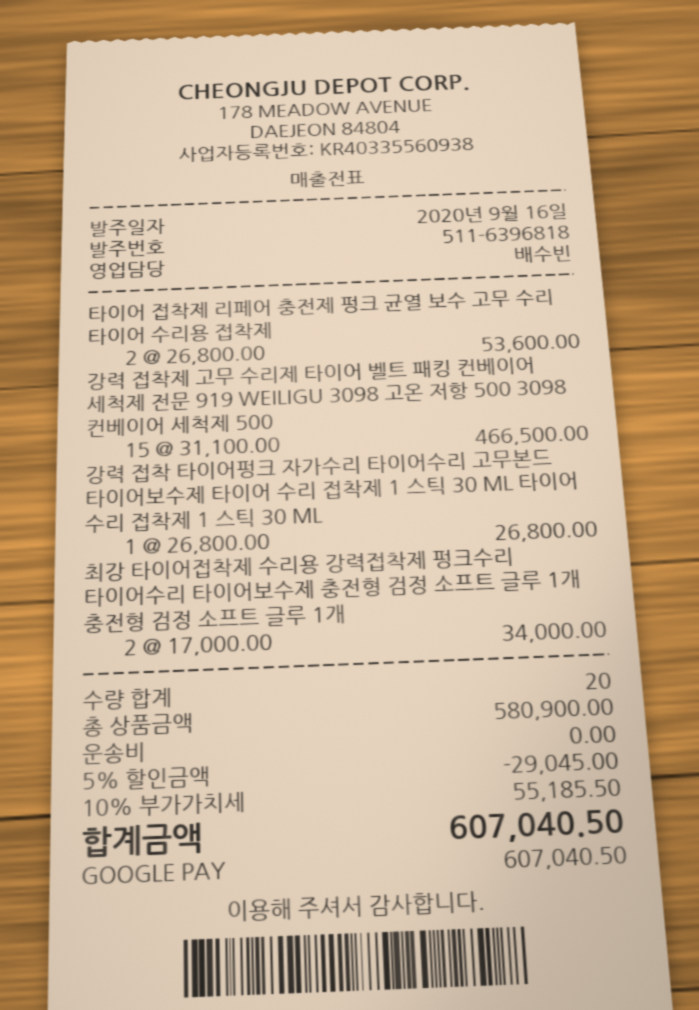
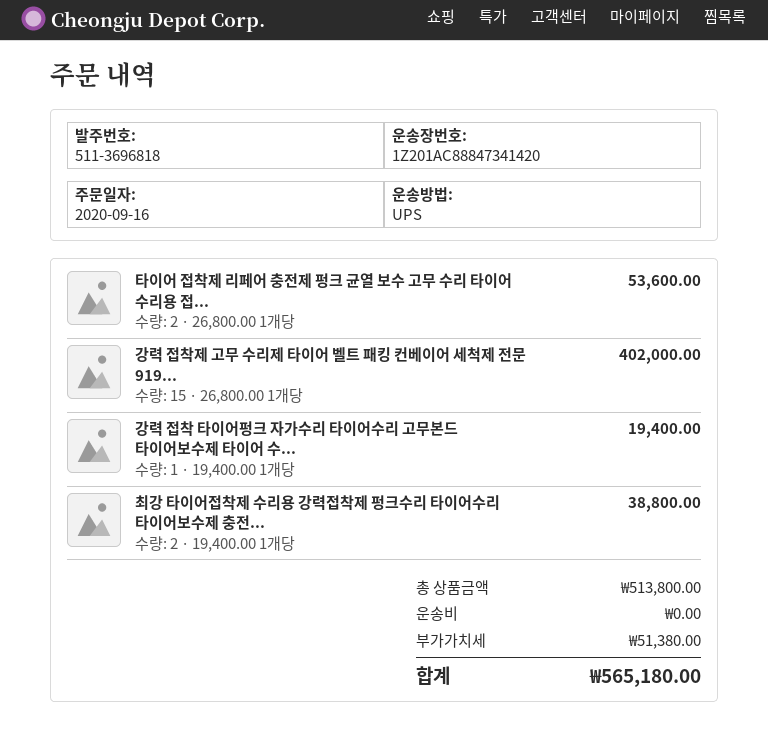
order number: 511-6396818 -> 511-3696818
강력 접착제 고무 수리제 타이어 벨트 패킹 컨베이어 세척제 전문 919 WEILIGU 3098 고온 저항 500 3098 컨베이어 세척제 500: 15 x 31100.00 = 466500.00 -> 15 x 26800.00 = 402000.00
강력 접착 타이어펑크 자가수리 타이어수리 고무본드 타이어보수제 타이어 수리 접착제 1 스틱 30 ML 타이어 수리 접착제 1 스틱 30 ML: 1 x 26800.00 = 26800.00 -> 1 x 19400.00 = 19400.00
최강 타이어접착제 수리용 강력접착제 펑크수리 타이어수리 타이어보수제 충전형 검정 소프트 글루 1개 충전형 검정 소프트 글루 1개: 2 x 17000.00 = 34000.00 -> 2 x 19400.00 = 38800.00
subtotal: 580900.00 -> 513800.00
discount: 5% = 29045.00 -> none
tax: 55185.50 -> 51380.00
total: 607040.50 -> 565180.00

